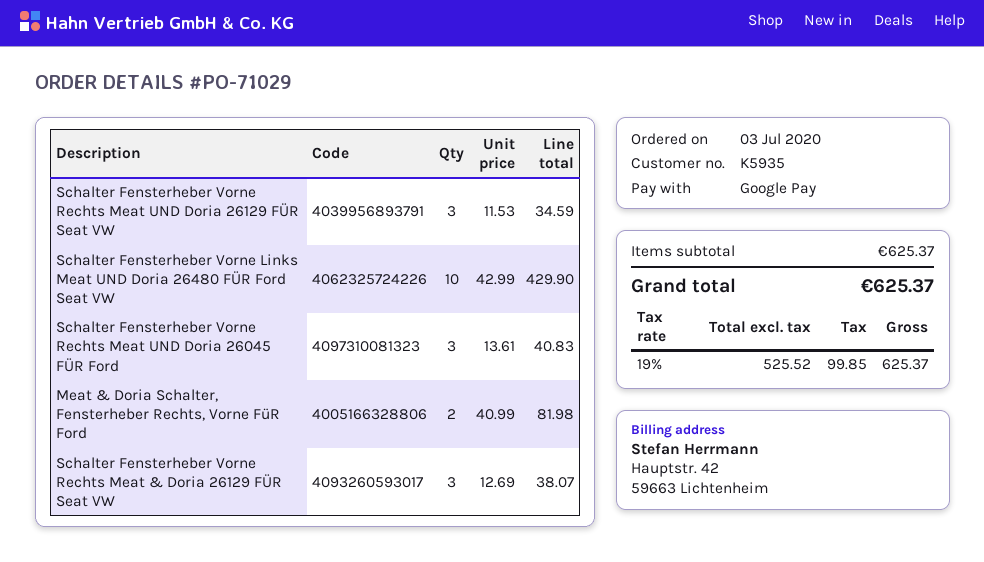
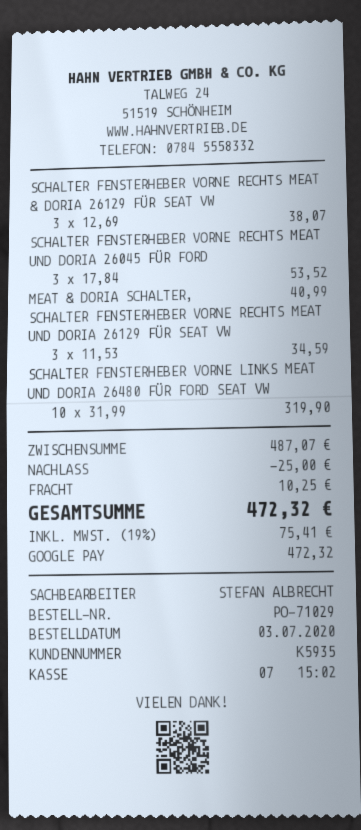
Schalter Fensterheber Vorne Links Meat UND Doria 26480 FÜR Ford Seat VW: 10 x 42.99 = 429.90 -> 10 x 31.99 = 319.90
Schalter Fensterheber Vorne Rechts Meat UND Doria 26045 FÜR Ford: 3 x 13.61 = 40.83 -> 3 x 17.84 = 53.52
Meat & Doria Schalter, Fensterheber Rechts, Vorne FüR Ford: 2 x 40.99 = 81.98 -> 1 x 40.99 = 40.99
subtotal: 625.37 -> 487.07
discount: none -> 25.00
shipping: none -> 10.25
tax: 19% = 99.85 -> 19% = 75.41
total: 625.37 -> 472.32

